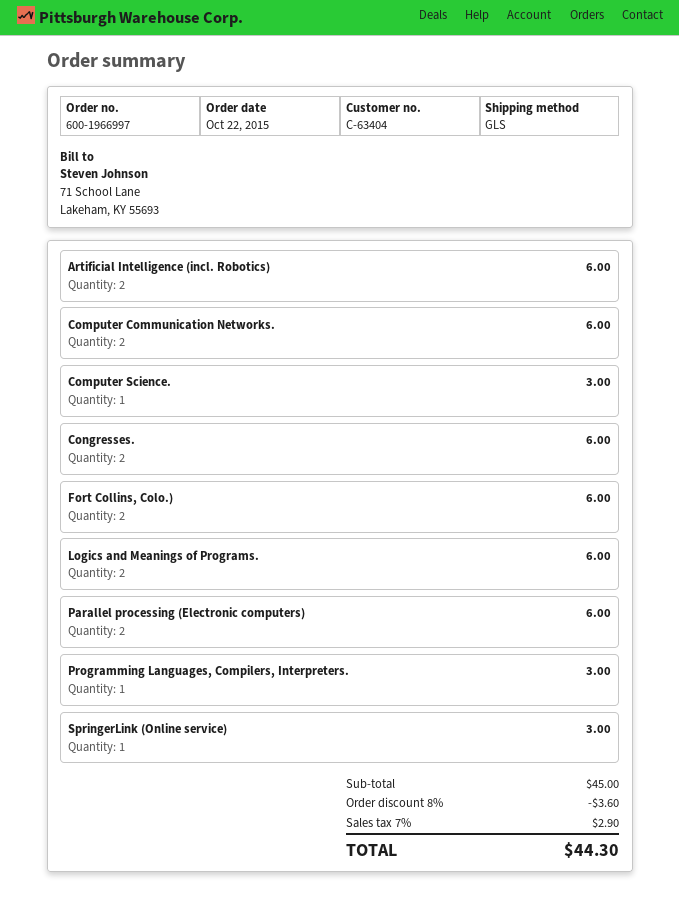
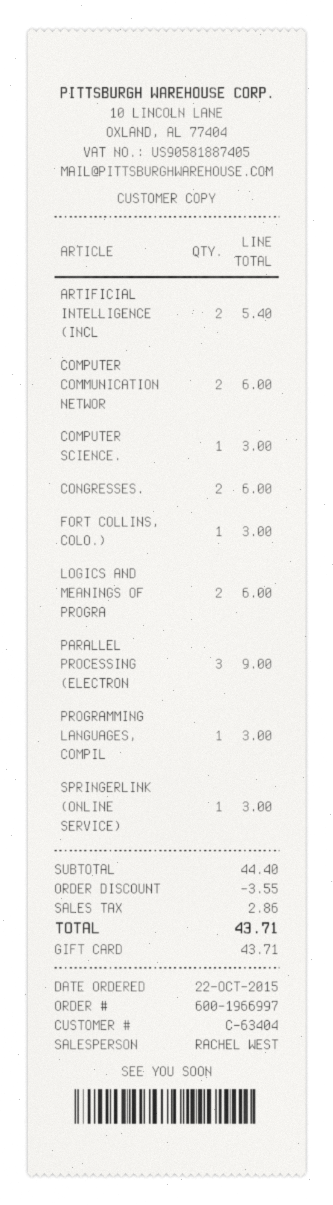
Artificial Intelligence (incl. Robotics): 2 for 6.00 -> 2 for 5.40
Fort Collins, Colo.): 2 for 6.00 -> 1 for 3.00
Parallel processing (Electronic computers): 2 for 6.00 -> 3 for 9.00
subtotal: 45.00 -> 44.40
discount: 3.60 -> 3.55
tax: 2.90 -> 2.86
total: 44.30 -> 43.71

